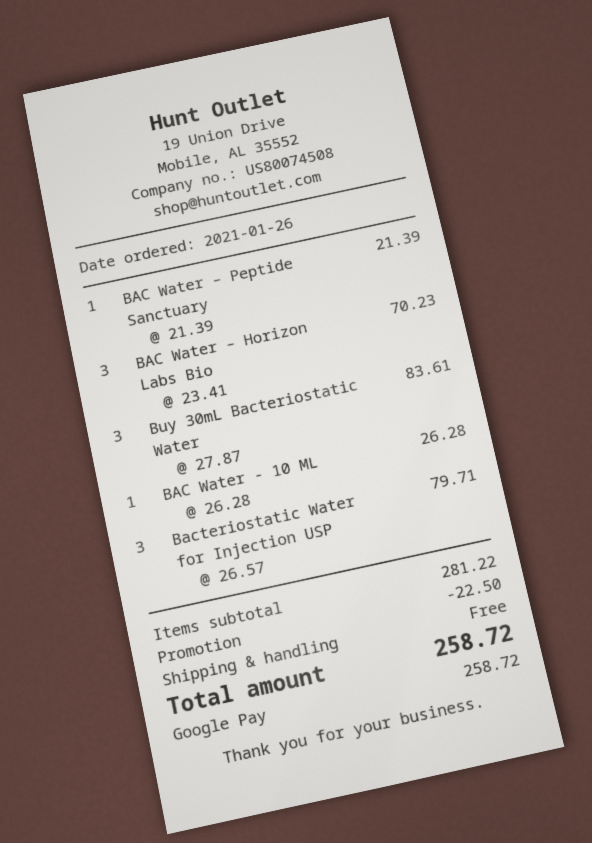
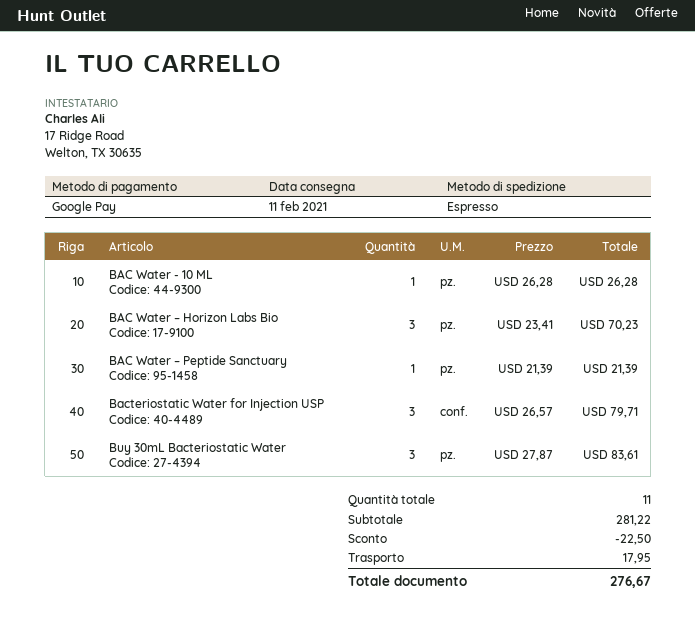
shipping: 0.00 -> 17.95
total: 258.72 -> 276.67

